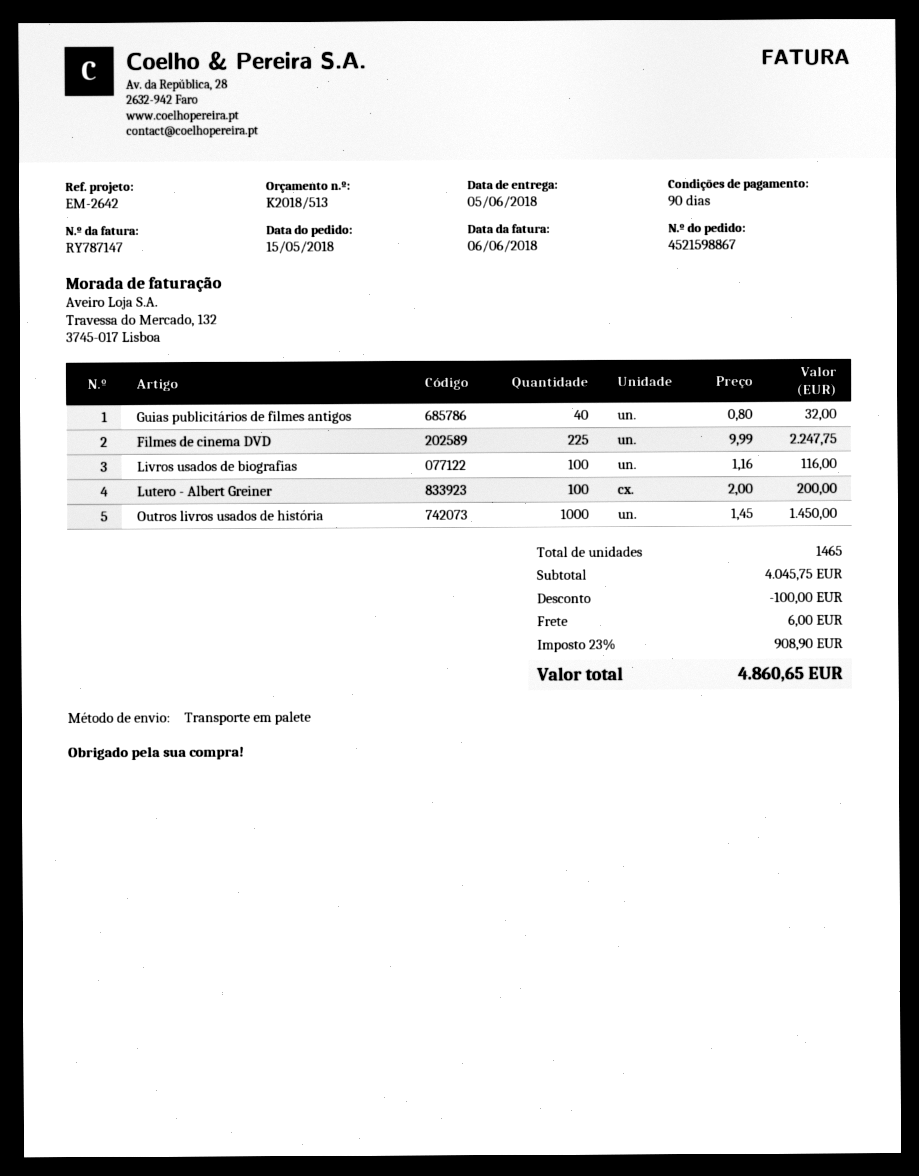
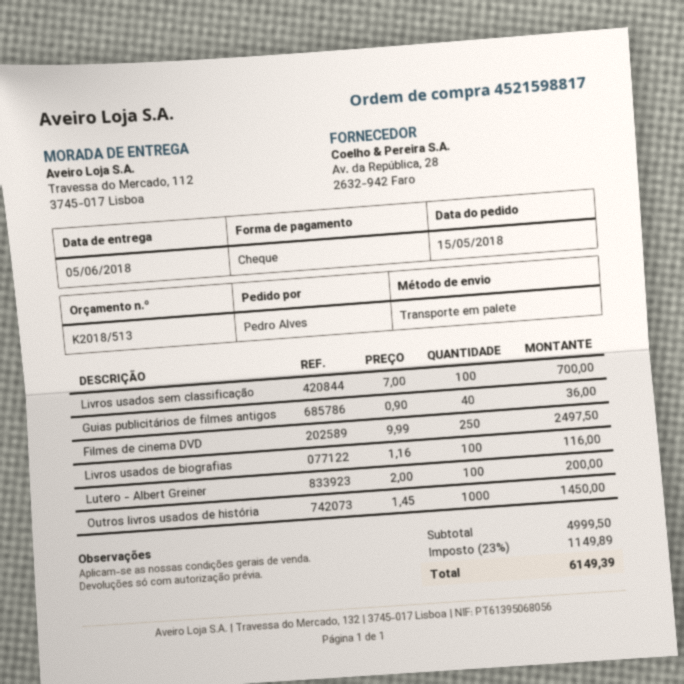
order number: 4521598867 -> 4521598817
Guias publicitários de filmes antigos: 40 x 0.80 = 32.00 -> 40 x 0.90 = 36.00
Filmes de cinema DVD: 225 x 9.99 = 2247.75 -> 250 x 9.99 = 2497.50
Livros usados sem classificação: none -> 100 x 7.00 = 700.00
subtotal: 4045.75 -> 4999.50
discount: 100.00 -> none
shipping: 6.00 -> none
tax: 23% = 908.90 -> 23% = 1149.89
total: 4860.65 -> 6149.39

